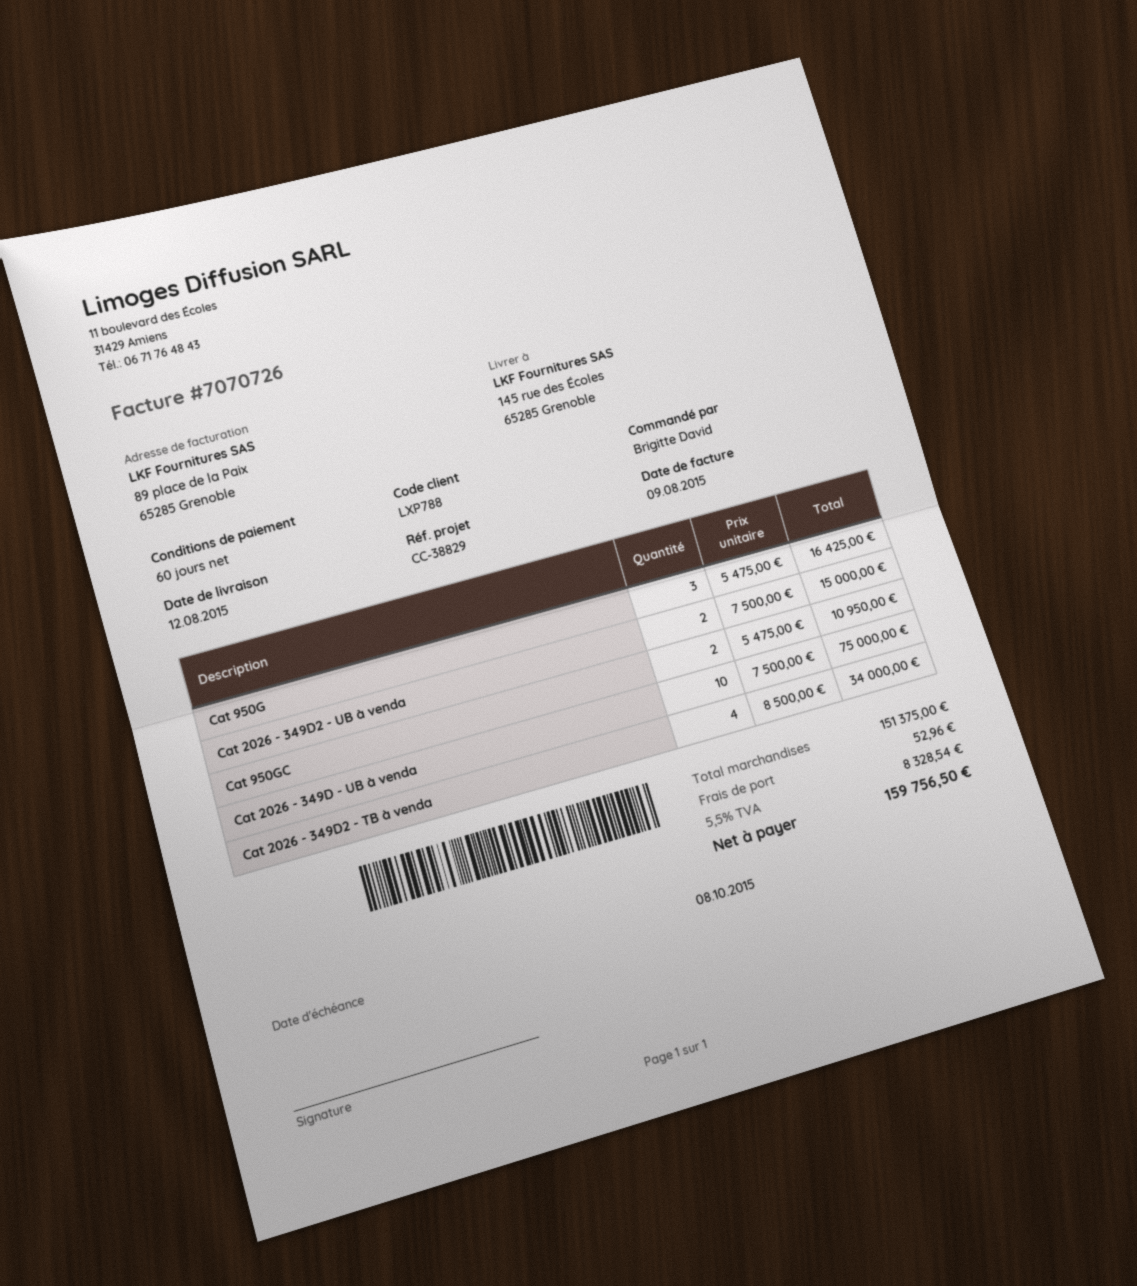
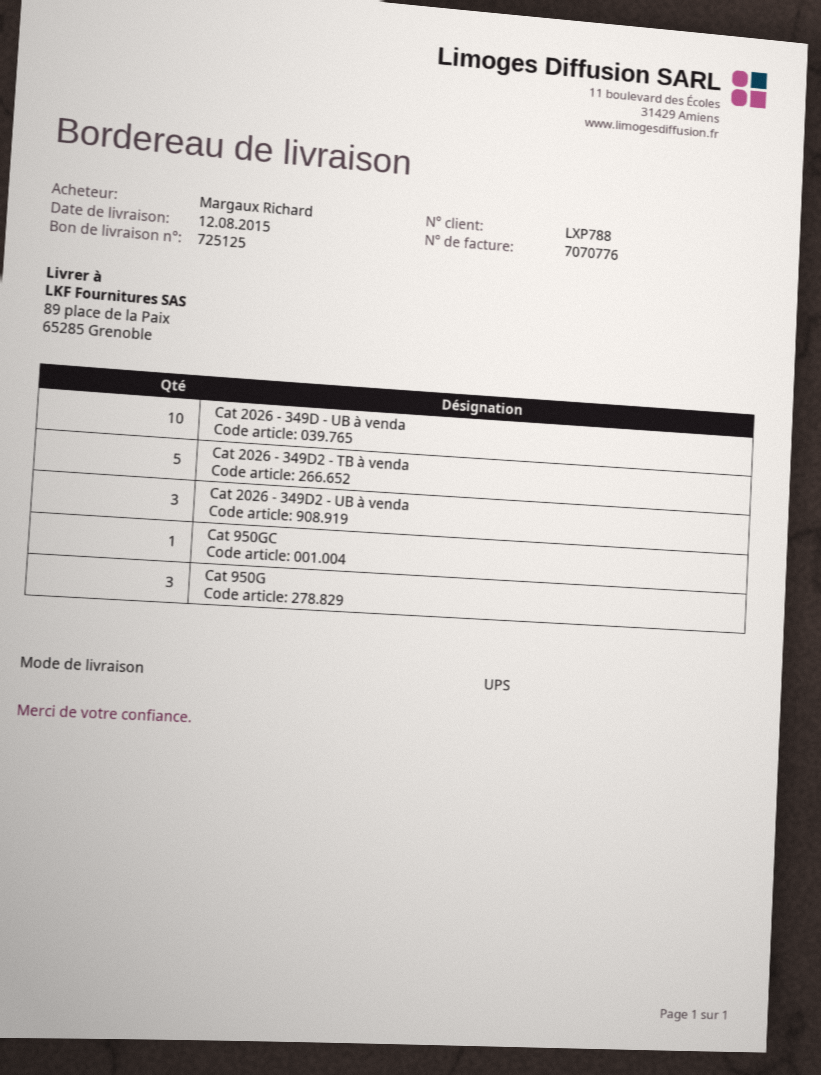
invoice number: 7070726 -> 7070776
ordered by: Brigitte David -> Margaux Richard
ship to: 145 rue des Écoles, 65285 Grenoble -> 89 place de la Paix, 65285 Grenoble
Cat 2026 - 349D2 - UB à venda: 2 -> 3
Cat 950GC: 2 -> 1
Cat 2026 - 349D2 - TB à venda: 4 -> 5

